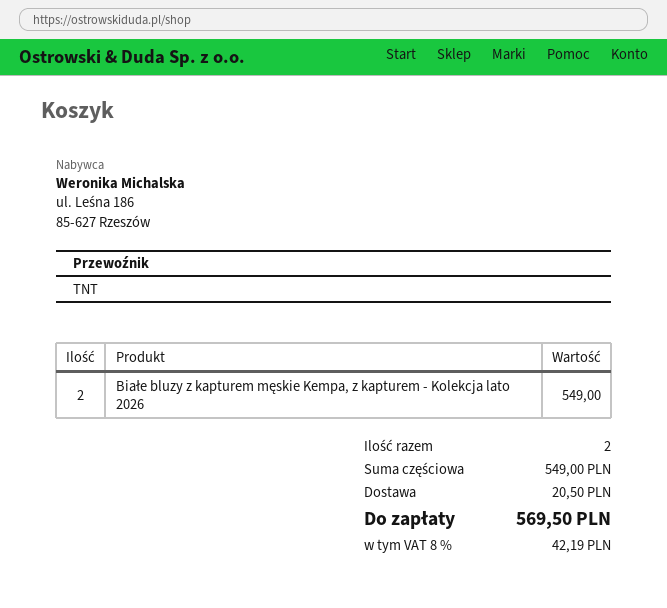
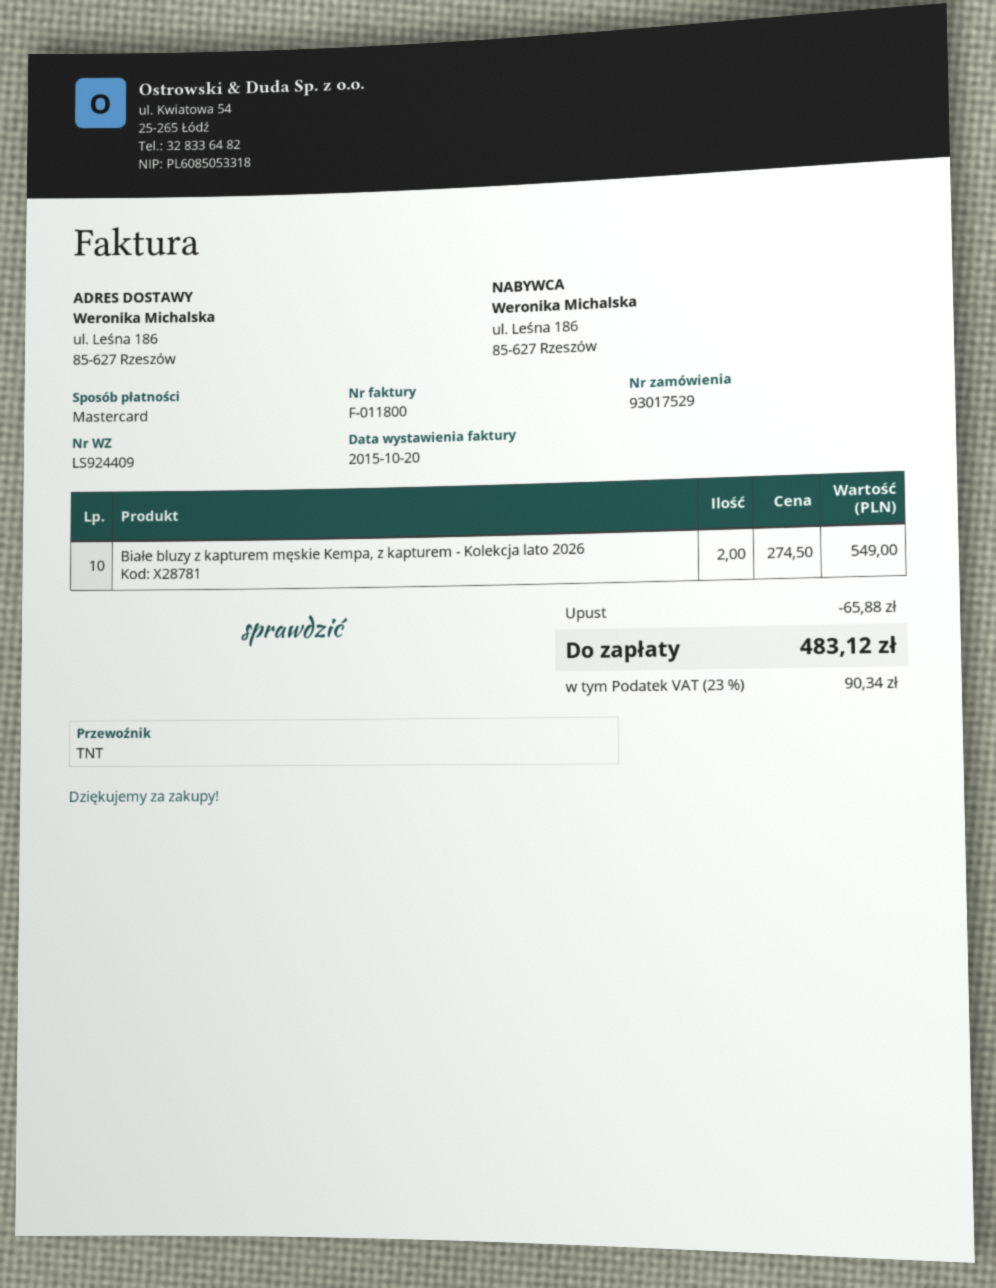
discount: none -> 65.88
shipping: 20.50 -> none
tax: 8% = 42.19 -> 23% = 90.34
total: 569.50 -> 483.12

